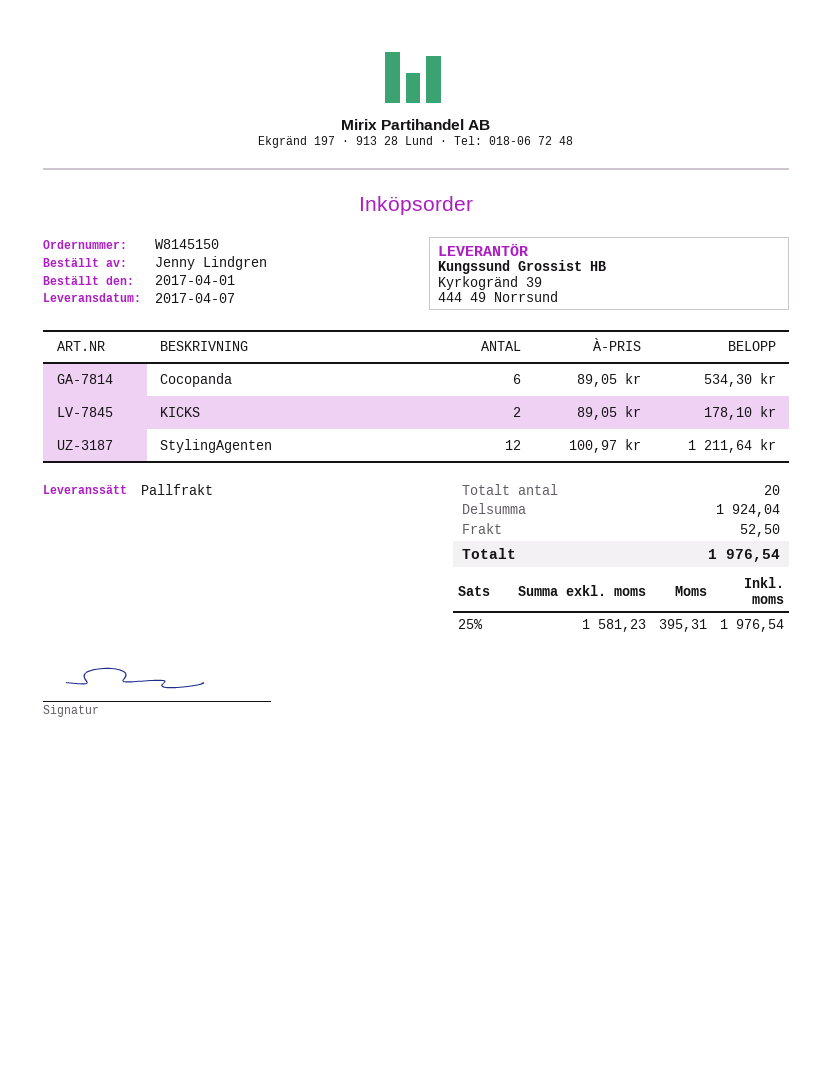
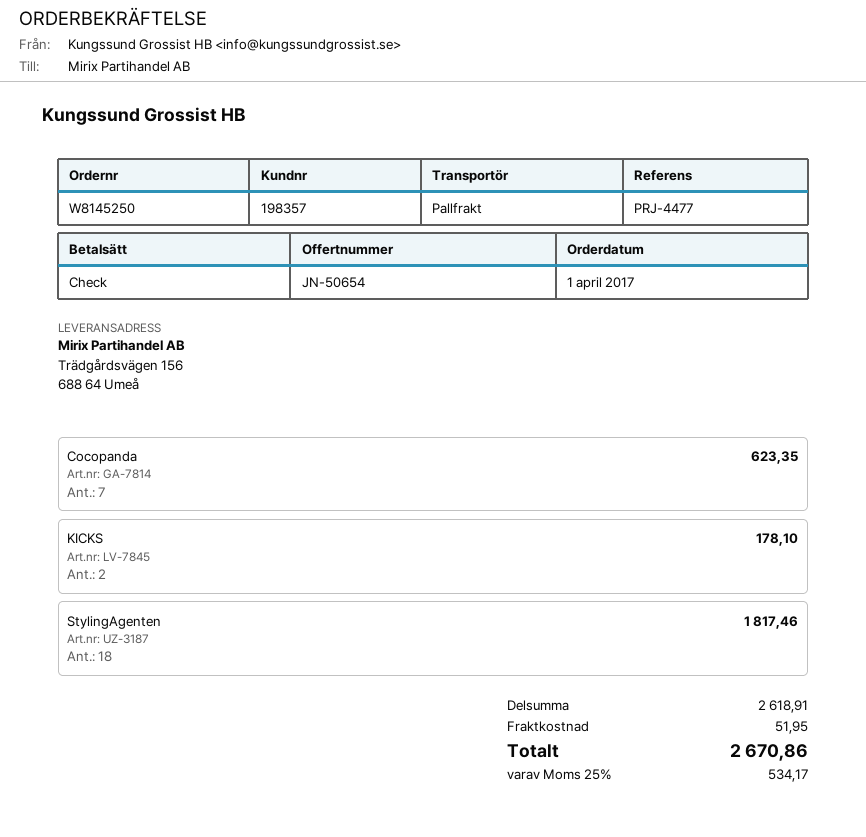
order number: W8145150 -> W8145250
Cocopanda: 6 for 534.30 -> 7 for 623.35
StylingAgenten: 12 for 1211.64 -> 18 for 1817.46
subtotal: 1924.04 -> 2618.91
shipping: 52.50 -> 51.95
tax: 25% = 395.31 -> 25% = 534.17
total: 1976.54 -> 2670.86

